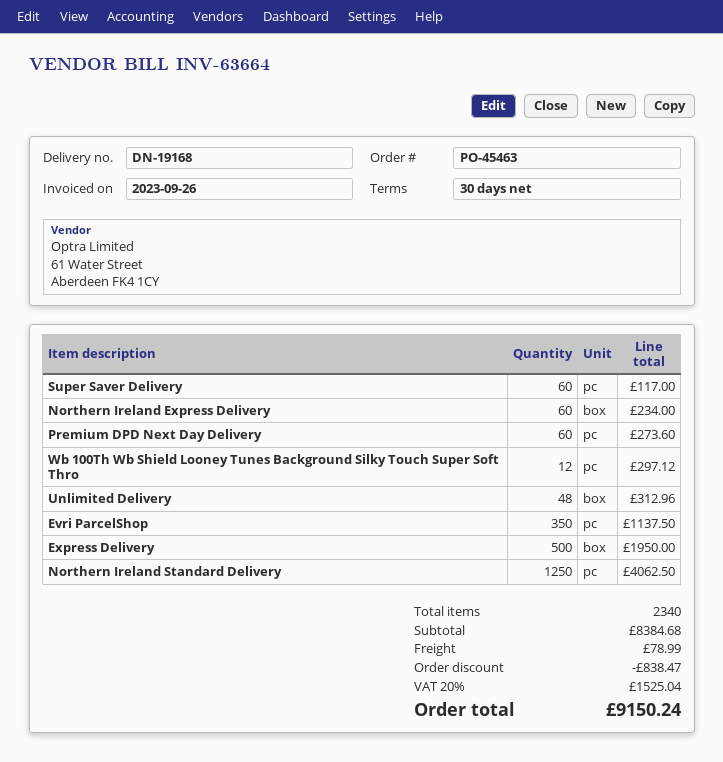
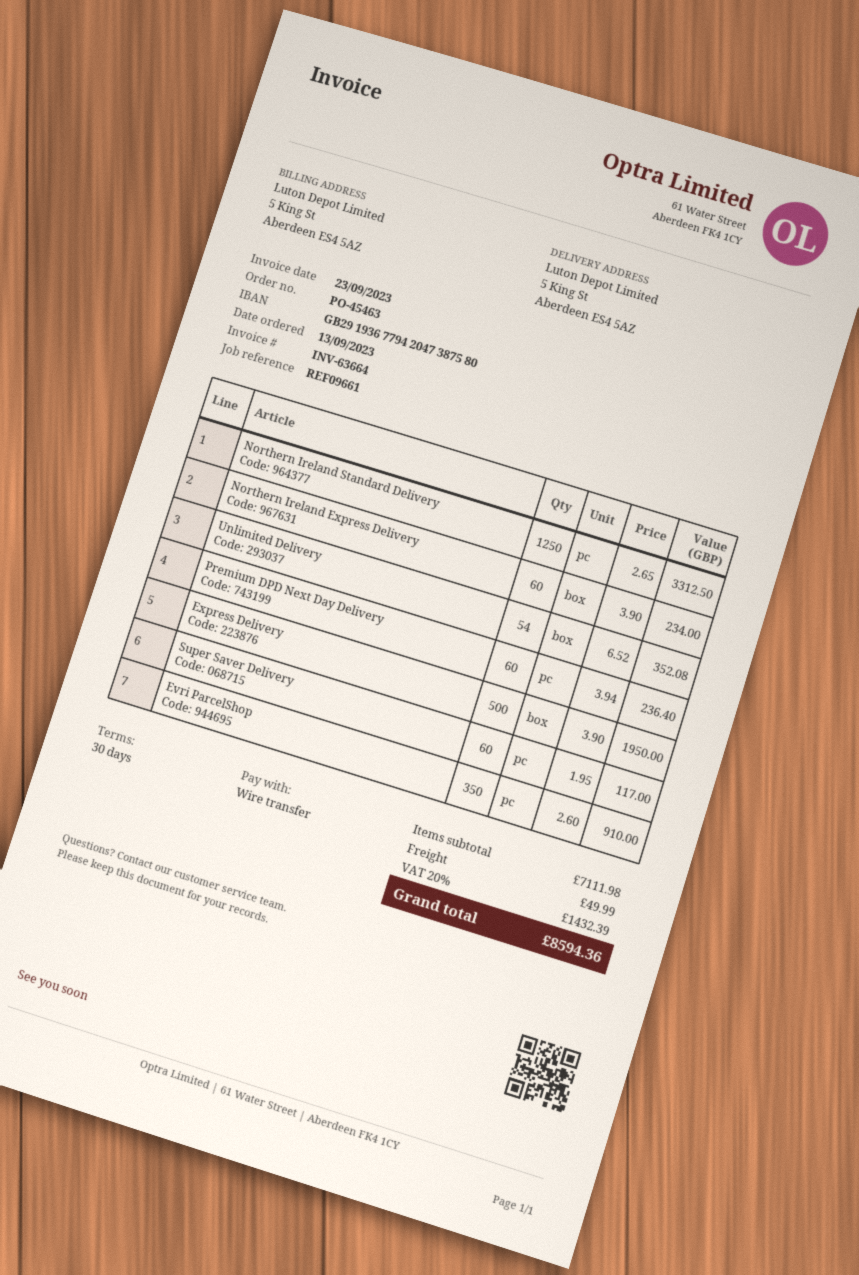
invoice date: 2023-09-26 -> 2023-09-23
Premium DPD Next Day Delivery: 60 for 273.60 -> 60 for 236.40
Wb 100Th Wb Shield Looney Tunes Background Silky Touch Super Soft Thro: 12 for 297.12 -> none
Unlimited Delivery: 48 for 312.96 -> 54 for 352.08
Evri ParcelShop: 350 for 1137.50 -> 350 for 910.00
Northern Ireland Standard Delivery: 1250 for 4062.50 -> 1250 for 3312.50
subtotal: 8384.68 -> 7111.98
discount: 838.47 -> none
shipping: 78.99 -> 49.99
tax: 20% = 1525.04 -> 20% = 1432.39
total: 9150.24 -> 8594.36

